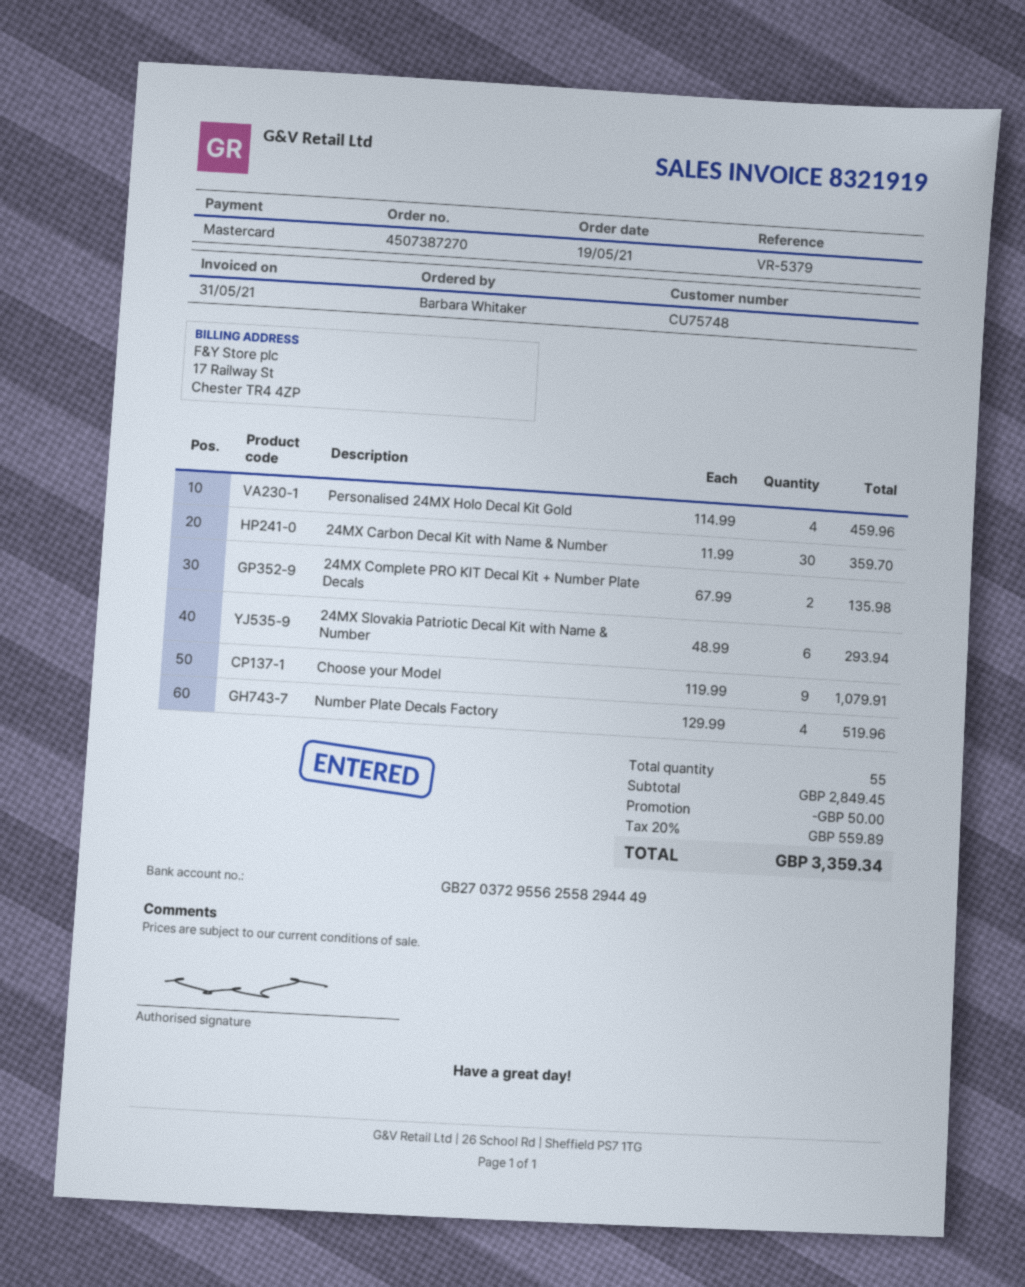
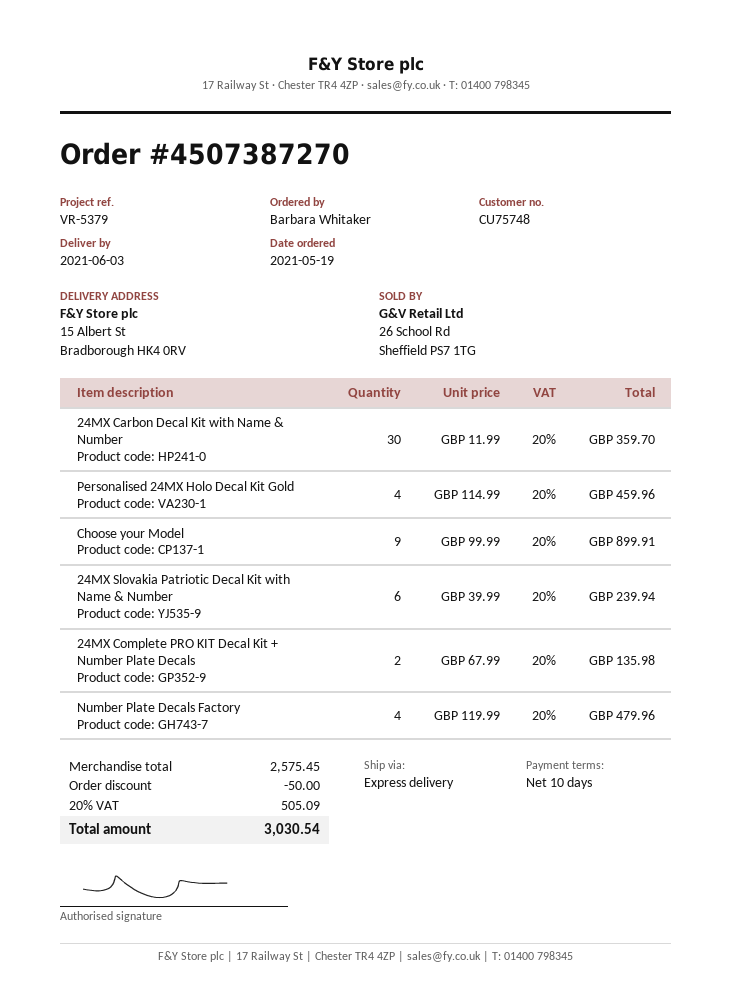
24MX Slovakia Patriotic Decal Kit with Name & Number: 6 x 48.99 = 293.94 -> 6 x 39.99 = 239.94
Choose your Model: 9 x 119.99 = 1079.91 -> 9 x 99.99 = 899.91
Number Plate Decals Factory: 4 x 129.99 = 519.96 -> 4 x 119.99 = 479.96
subtotal: 2849.45 -> 2575.45
tax: 20% = 559.89 -> 20% = 505.09
total: 3359.34 -> 3030.54

